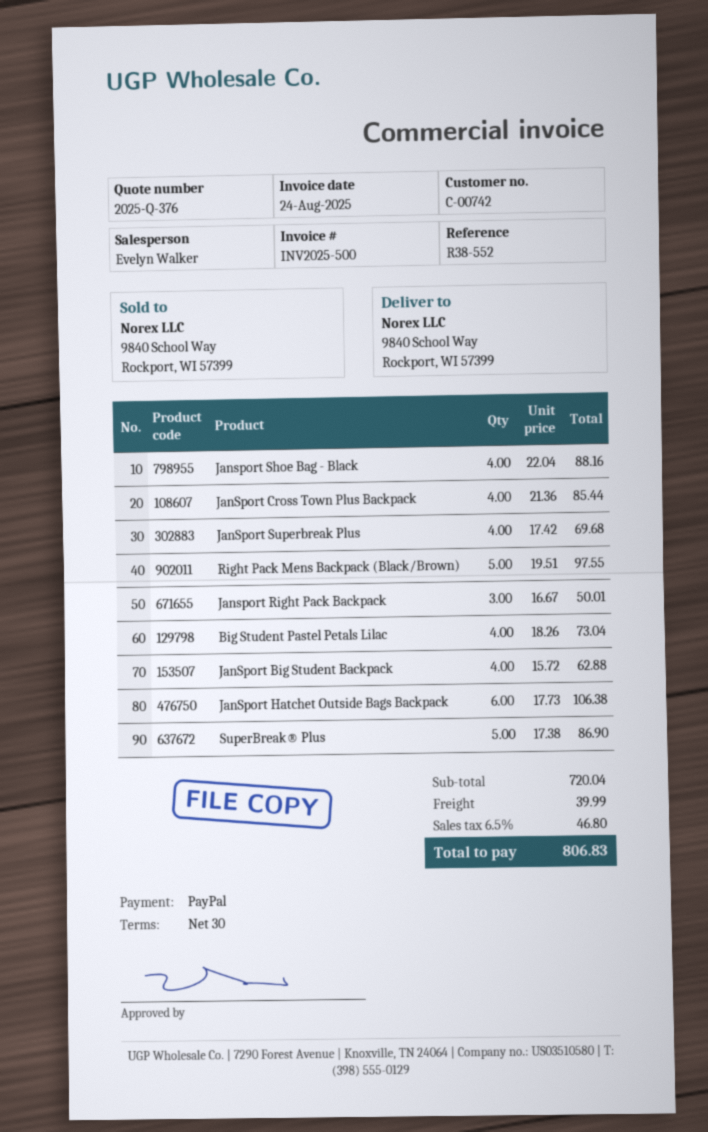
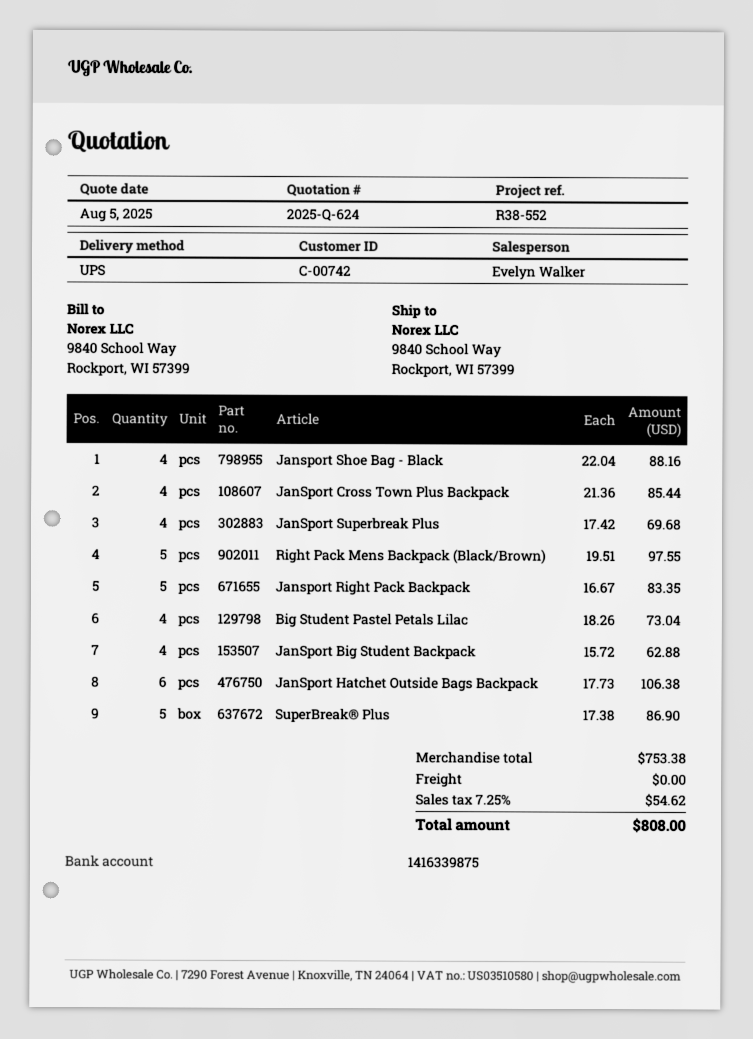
quote number: 2025-Q-376 -> 2025-Q-624
Jansport Right Pack Backpack: 3 x 16.67 = 50.01 -> 5 x 16.67 = 83.35
subtotal: 720.04 -> 753.38
shipping: 39.99 -> 0.00
tax: 6.5% = 46.80 -> 7.25% = 54.62
total: 806.83 -> 808.00

